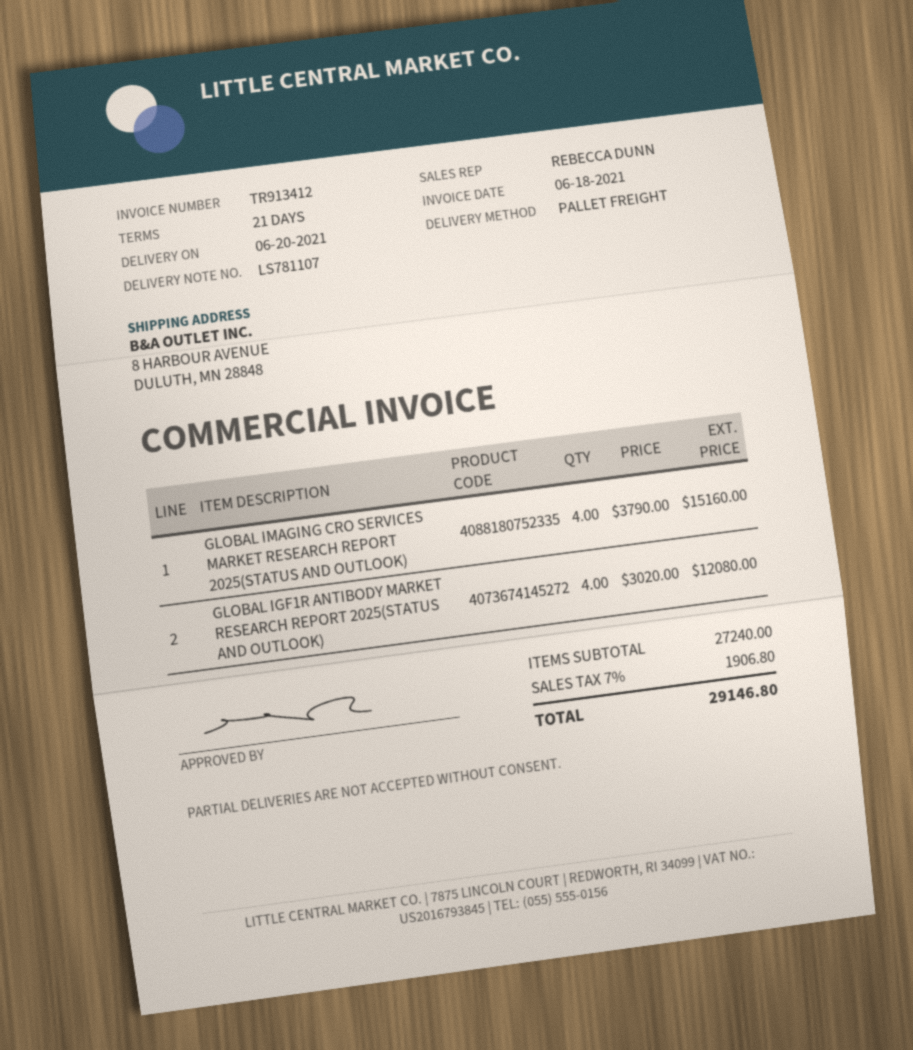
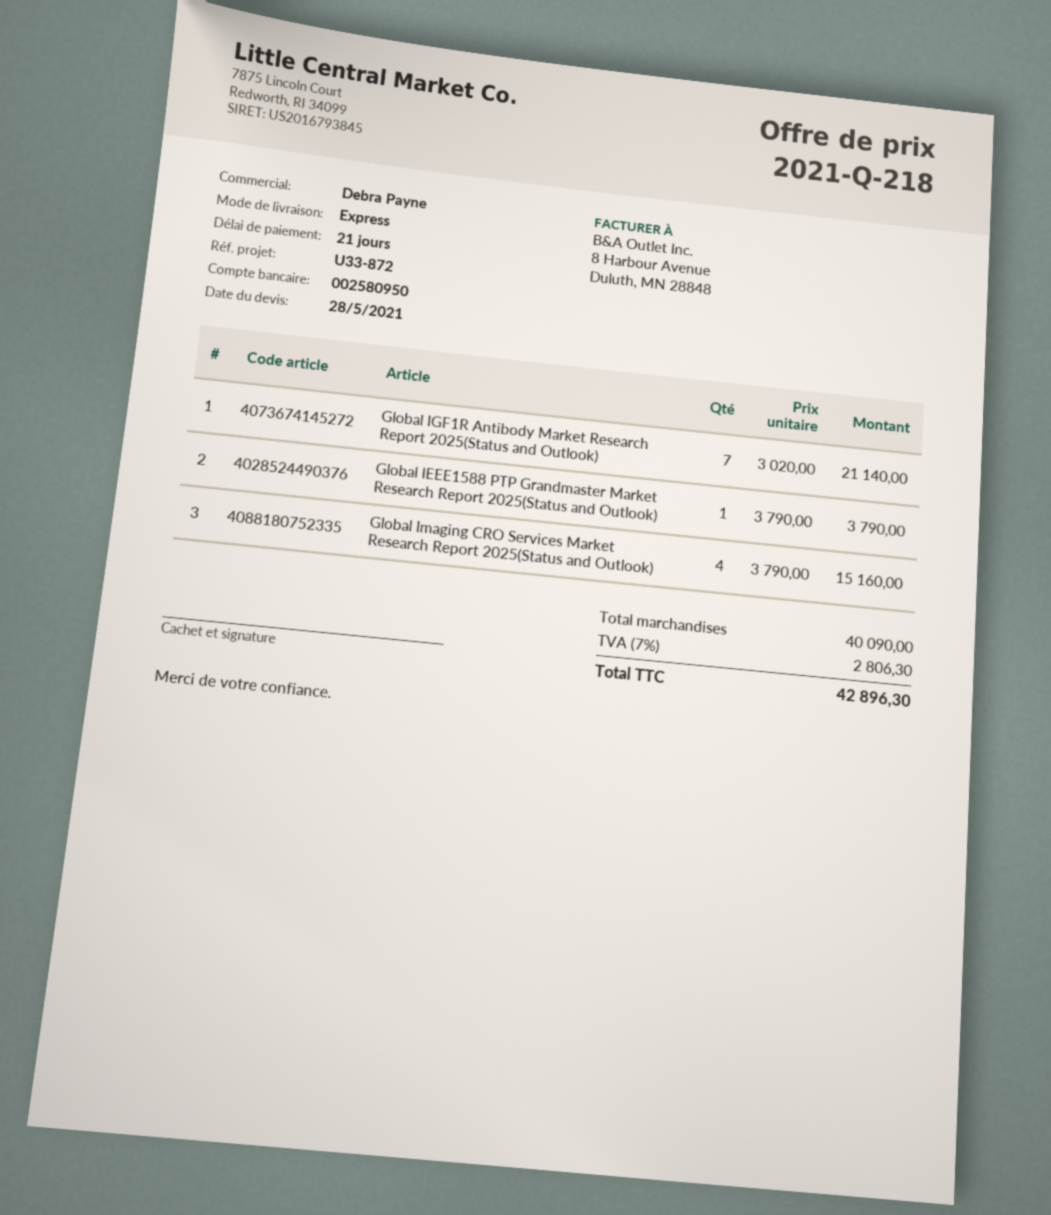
sales rep: REBECCA DUNN -> Debra Payne
shipping method: pallet freight -> express
GLOBAL IGF1R ANTIBODY MARKET RESEARCH REPORT 2025(STATUS AND OUTLOOK): 4 x 3020.00 = 12080.00 -> 7 x 3020.00 = 21140.00
Global IEEE1588 PTP Grandmaster Market Research Report 2025(Status and Outlook): none -> 1 x 3790.00 = 3790.00
subtotal: 27240.00 -> 40090.00
tax: 7% = 1906.80 -> 7% = 2806.30
total: 29146.80 -> 42896.30

